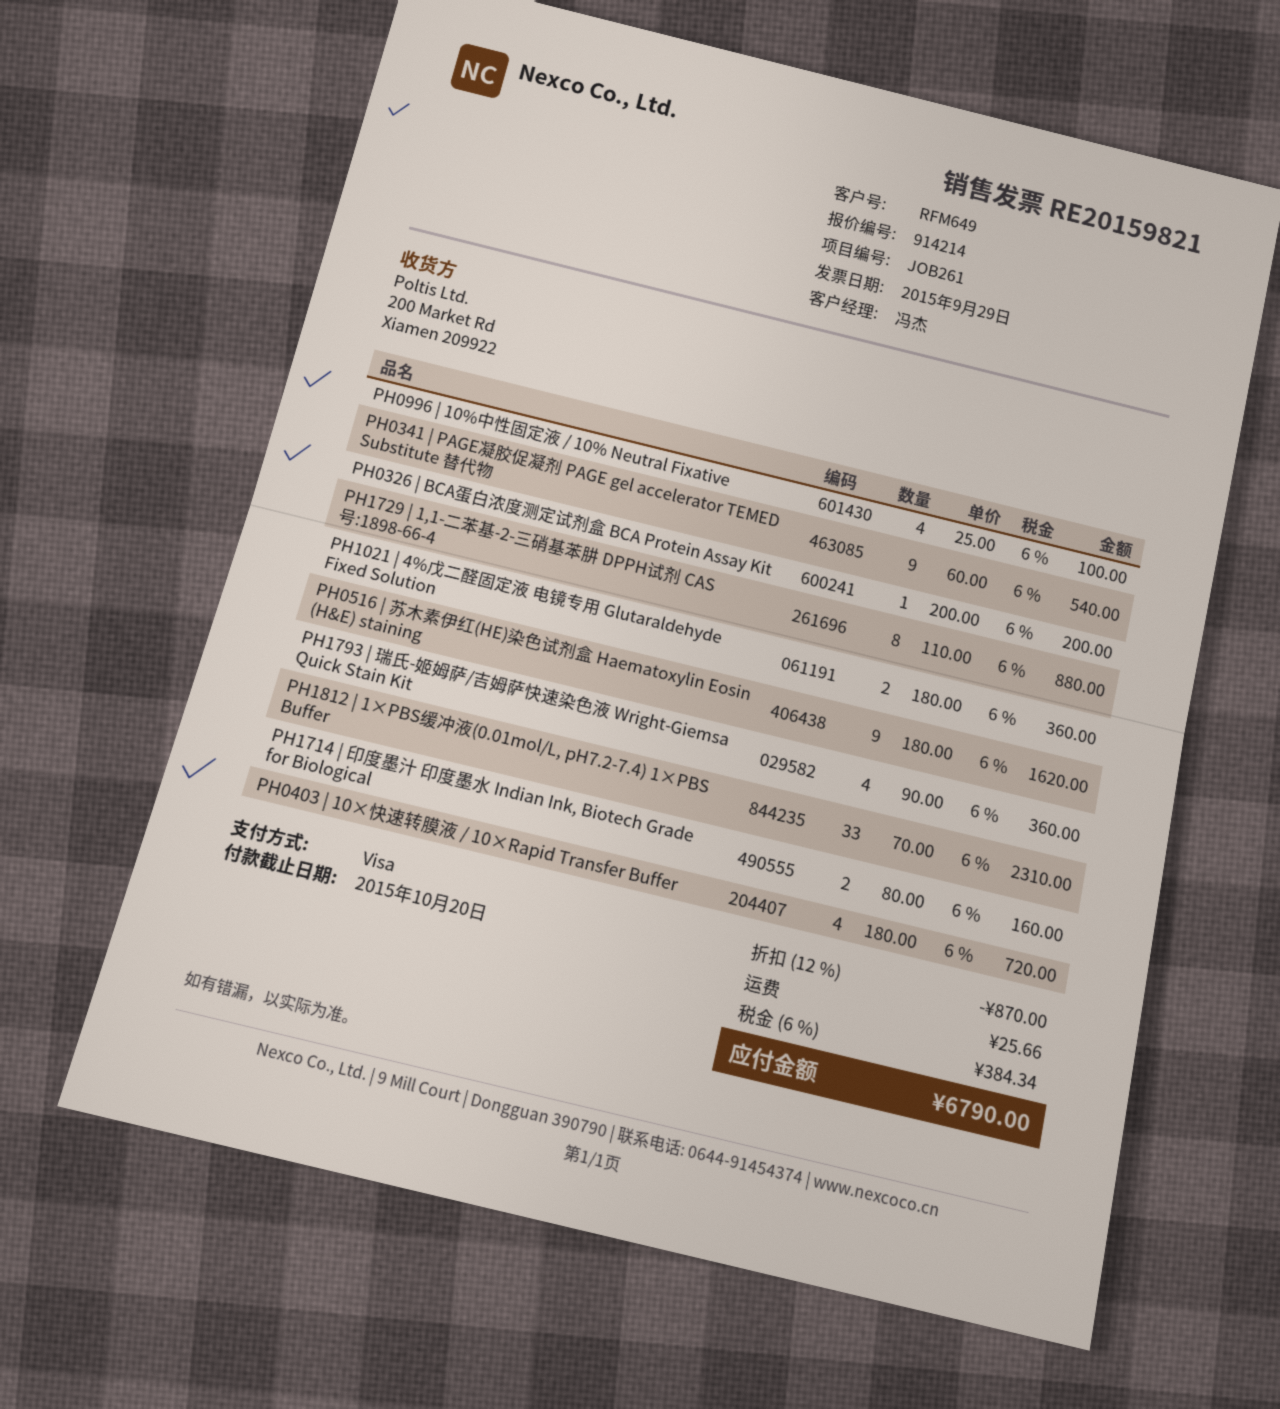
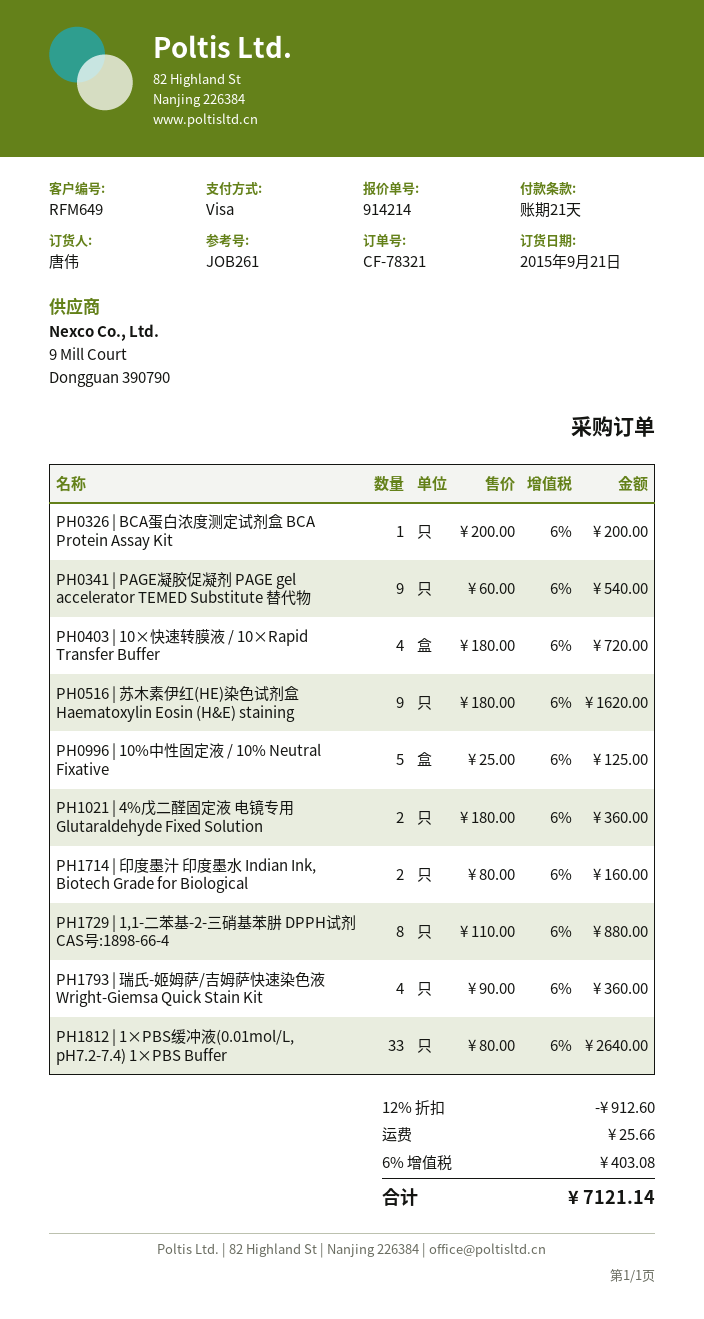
PH0996 | 10%中性固定液 / 10% Neutral Fixative: 4 x 25.00 = 100.00 -> 5 x 25.00 = 125.00
PH1812 | 1×PBS缓冲液(0.01mol/L, pH7.2-7.4) 1×PBS Buffer: 33 x 70.00 = 2310.00 -> 33 x 80.00 = 2640.00
discount: 12% = 870.00 -> 12% = 912.60
tax: 6% = 384.34 -> 6% = 403.08
total: 6790.00 -> 7121.14

